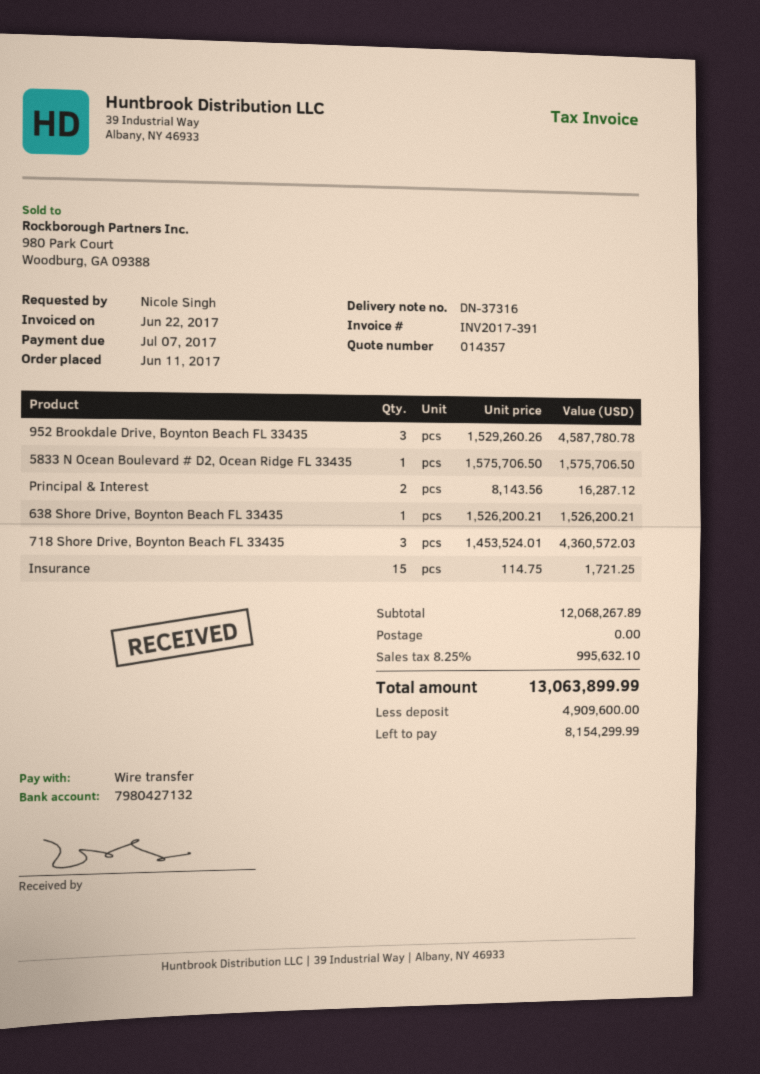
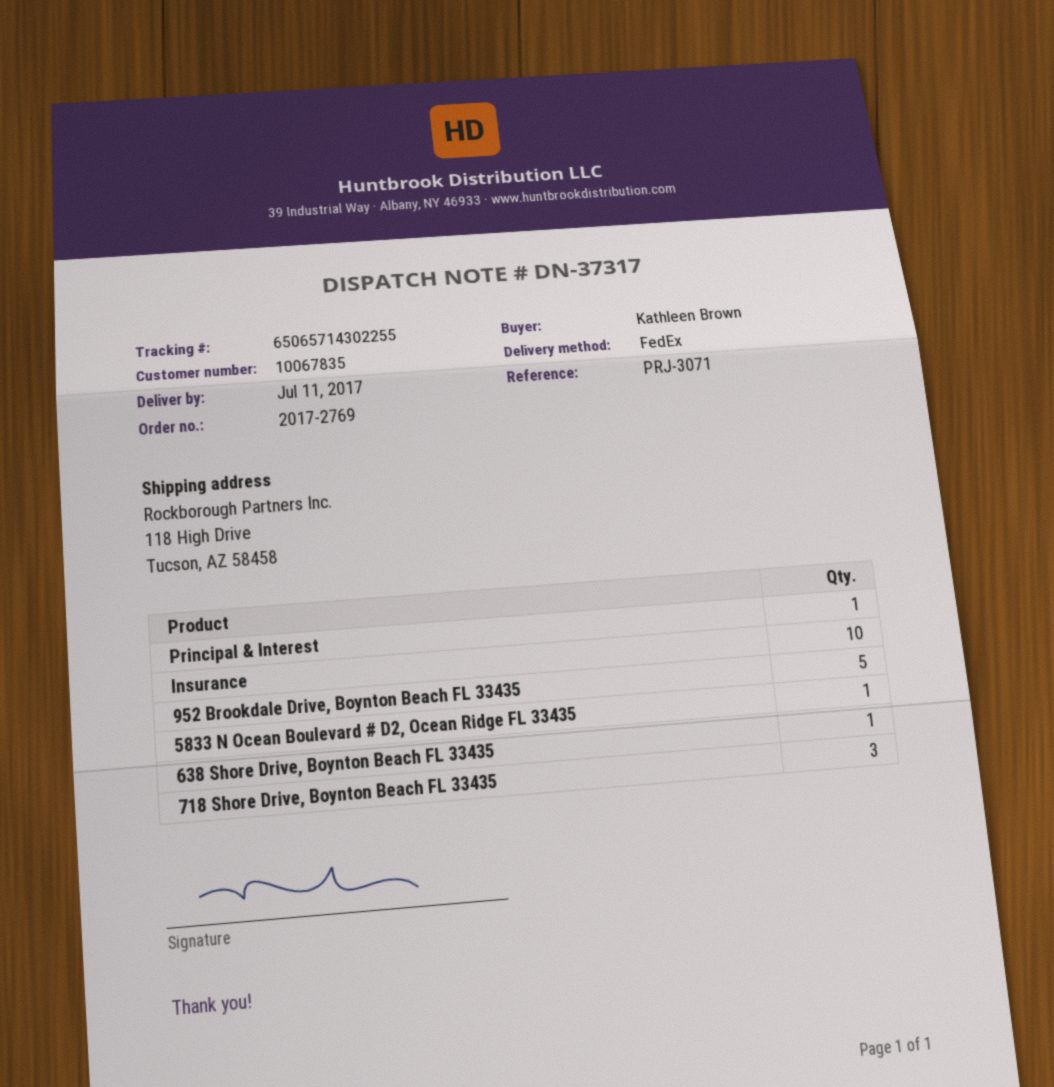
delivery note number: DN-37316 -> DN-37317
ordered by: Nicole Singh -> Kathleen Brown
952 Brookdale Drive, Boynton Beach FL 33435: 3 -> 5
Principal & Interest: 2 -> 1
Insurance: 15 -> 10

